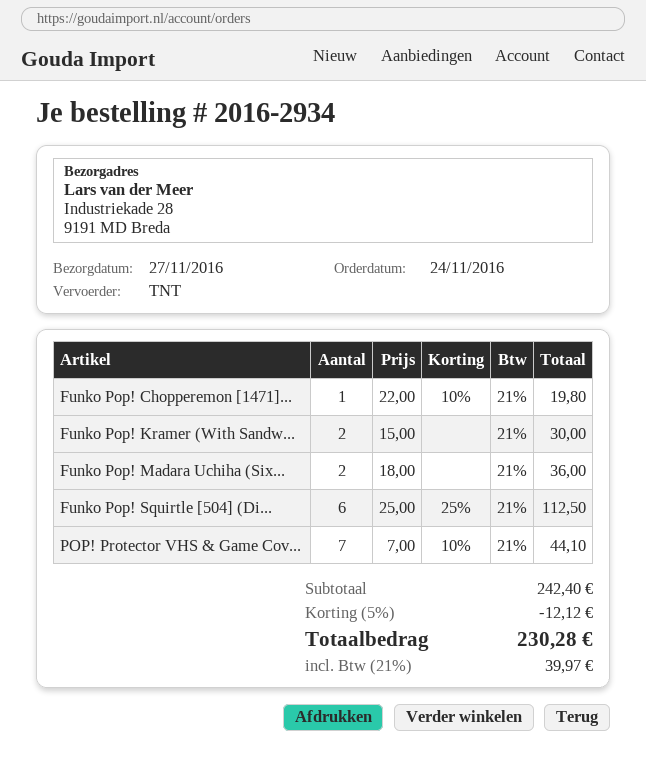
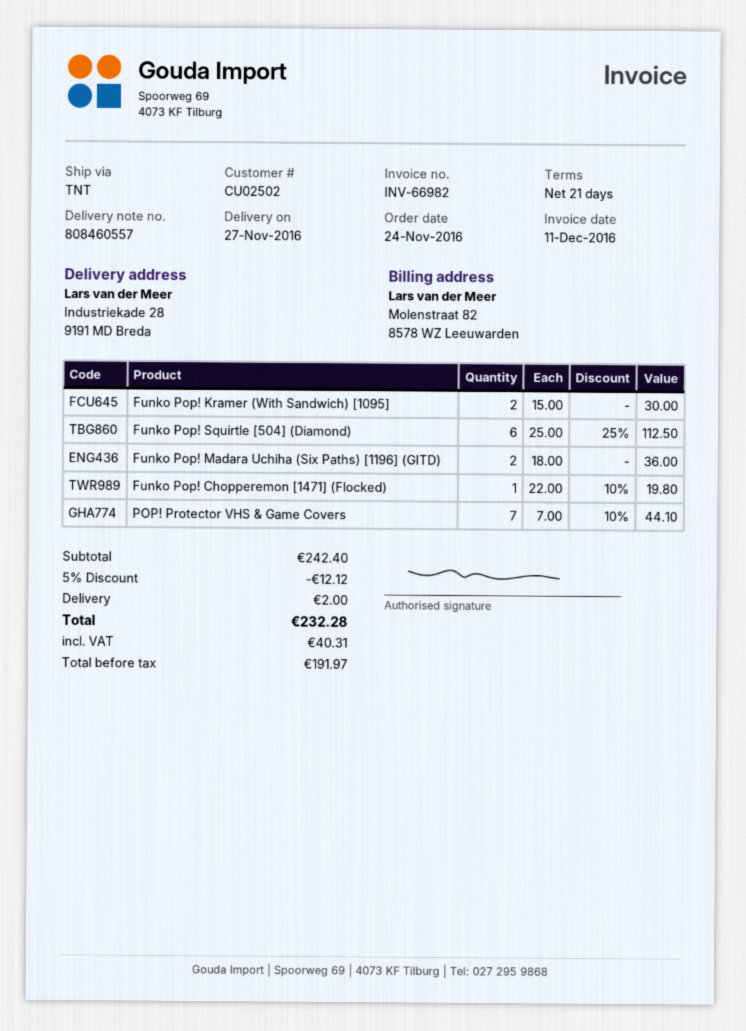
shipping: none -> 2.00
tax: 39.97 -> 40.31
total: 230.28 -> 232.28

